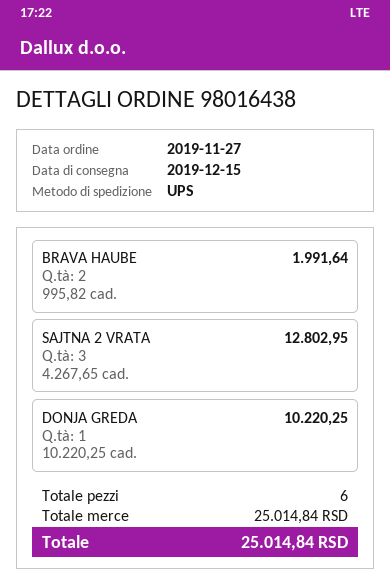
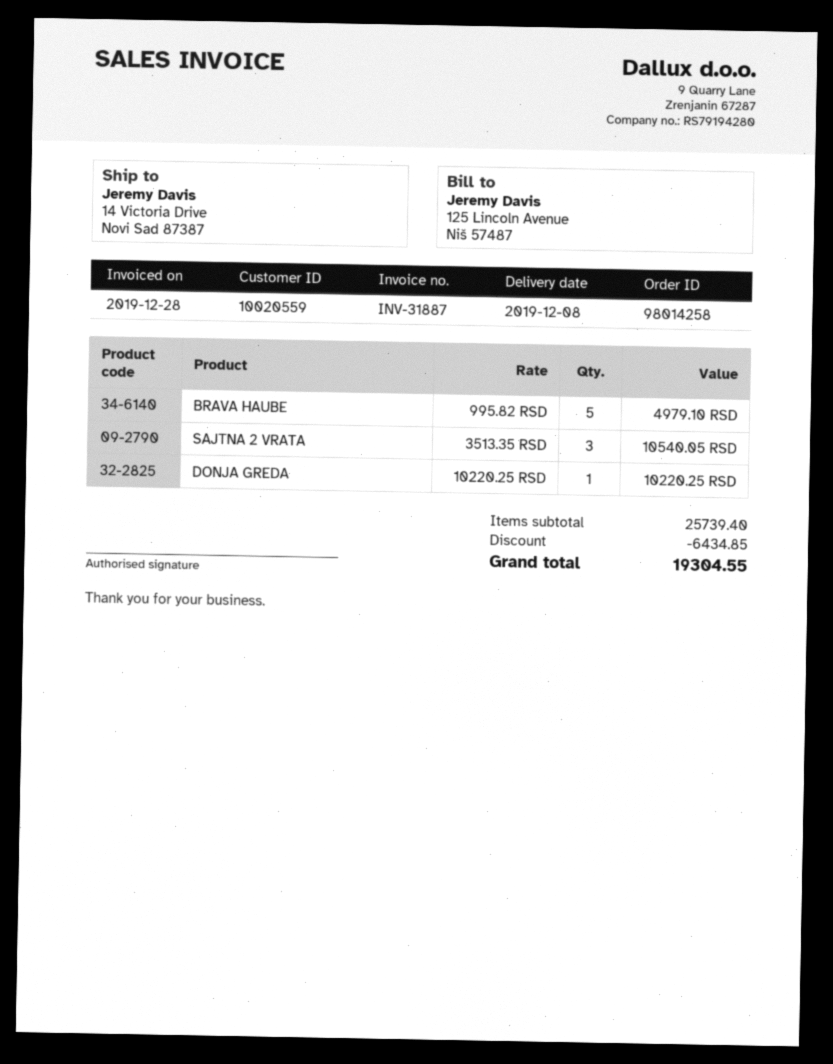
order number: 98016438 -> 98014258
delivery date: 2019-12-15 -> 2019-12-08
BRAVA HAUBE: 2 x 995.82 = 1991.64 -> 5 x 995.82 = 4979.10
SAJTNA 2 VRATA: 3 x 4267.65 = 12802.95 -> 3 x 3513.35 = 10540.05
subtotal: 25014.84 -> 25739.40
discount: none -> 6434.85
total: 25014.84 -> 19304.55

